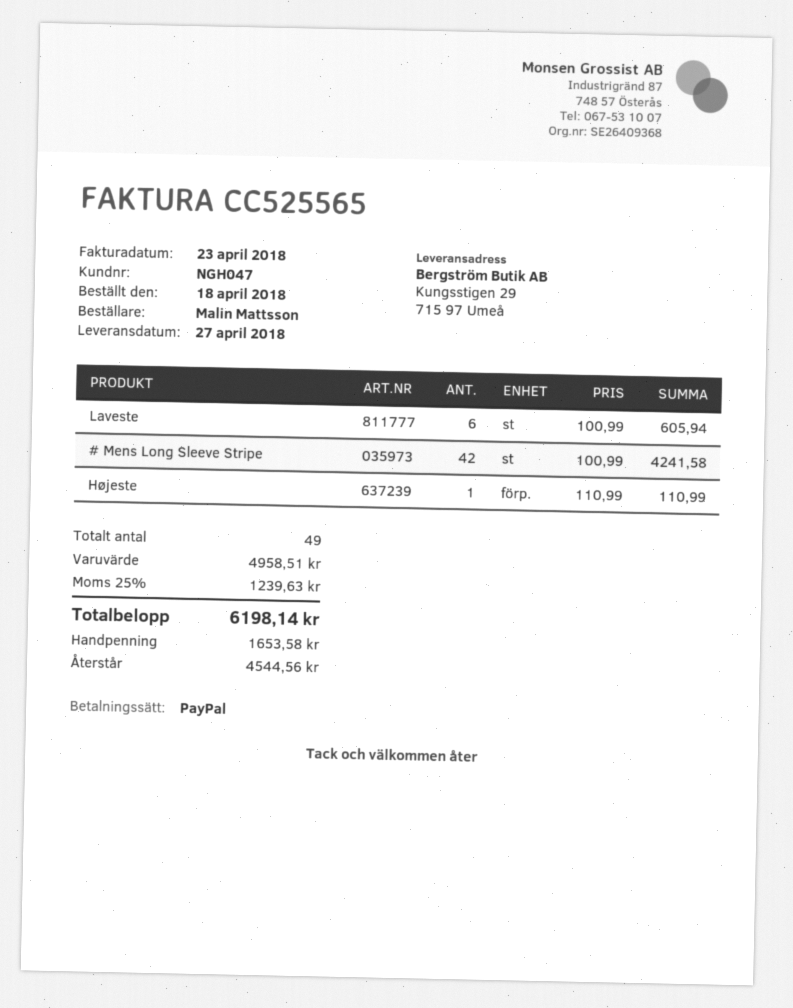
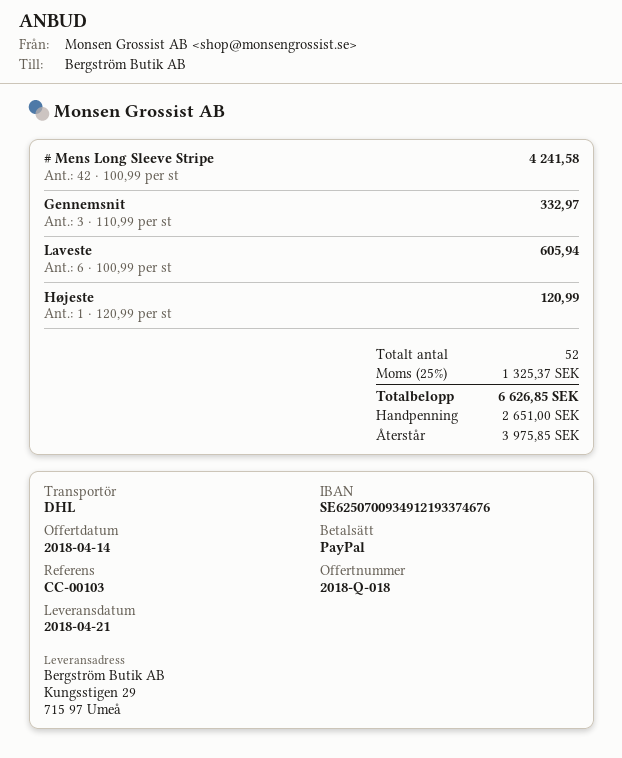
delivery date: 2018-04-27 -> 2018-04-21
Højeste: 1 x 110.99 = 110.99 -> 1 x 120.99 = 120.99
Gennemsnit: none -> 3 x 110.99 = 332.97
total quantity: 49 -> 52
tax: 25% = 1239.63 -> 25% = 1325.37
total: 6198.14 -> 6626.85
deposit: 1653.58 -> 2651.00
balance: 4544.56 -> 3975.85

